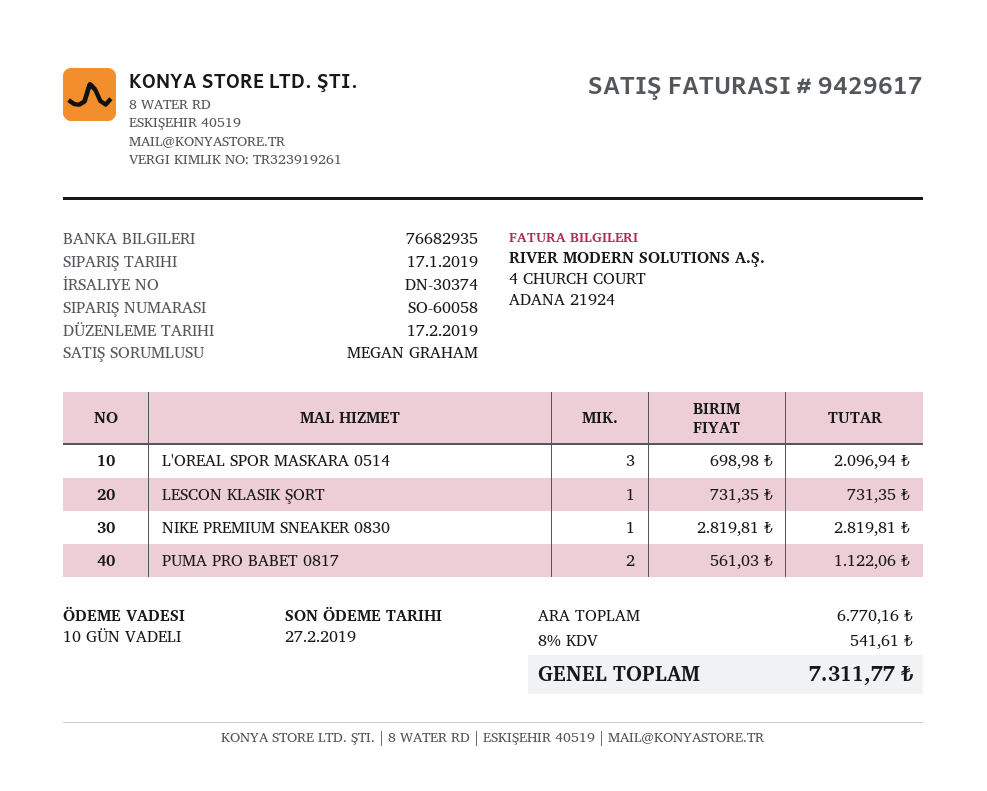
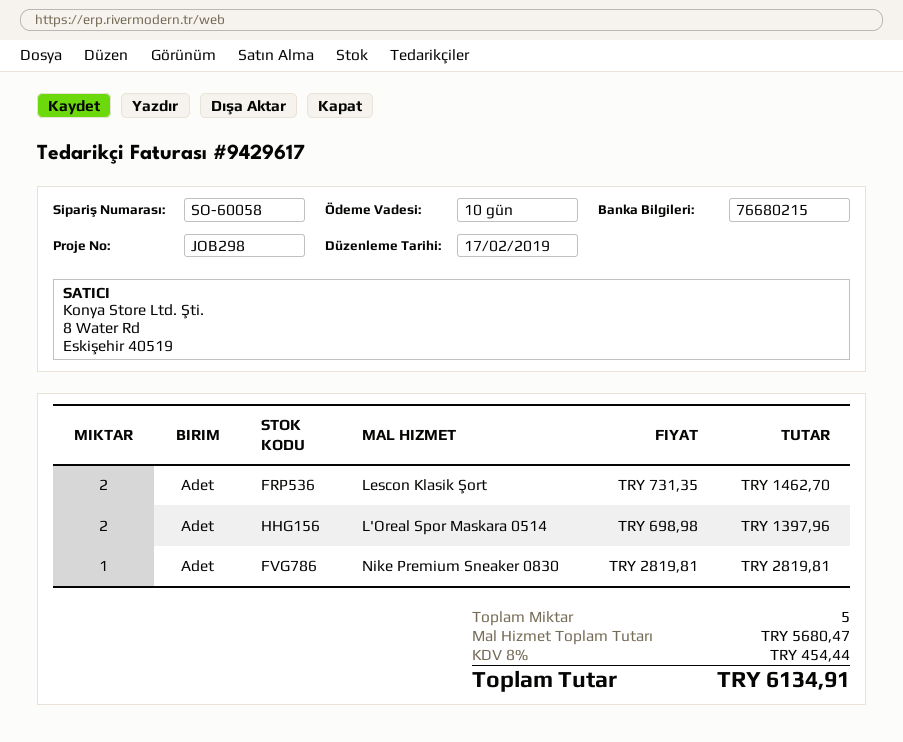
bank account: 76682935 -> 76680215
L'OREAL SPOR MASKARA 0514: 3 x 698.98 = 2096.94 -> 2 x 698.98 = 1397.96
LESCON KLASIK ŞORT: 1 x 731.35 = 731.35 -> 2 x 731.35 = 1462.70
PUMA PRO BABET 0817: 2 x 561.03 = 1122.06 -> none
subtotal: 6770.16 -> 5680.47
tax: 8% = 541.61 -> 8% = 454.44
total: 7311.77 -> 6134.91

